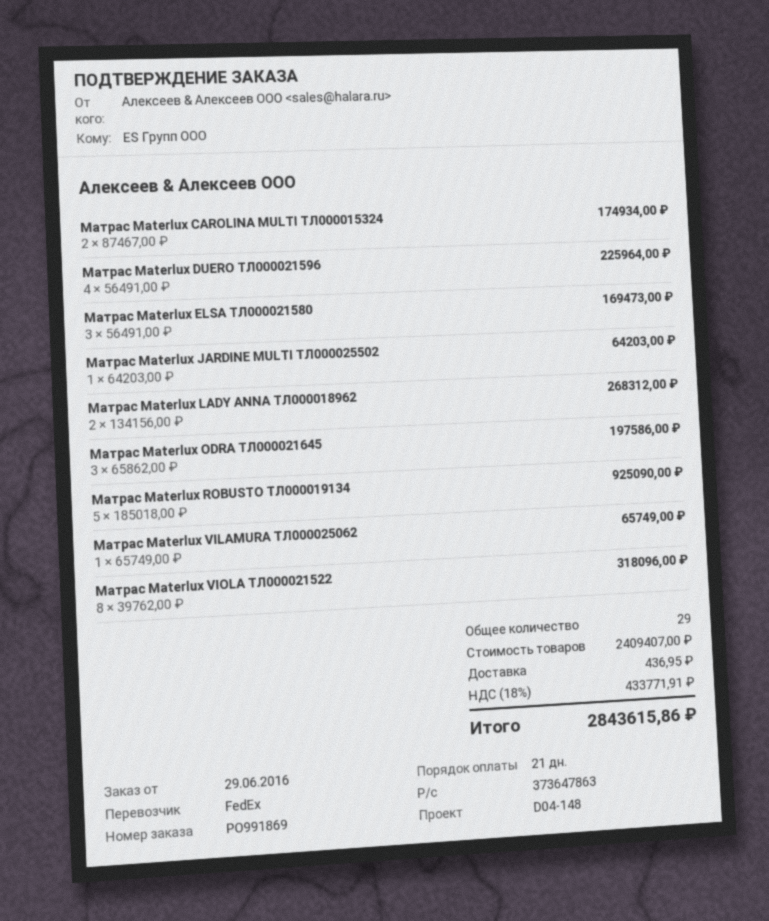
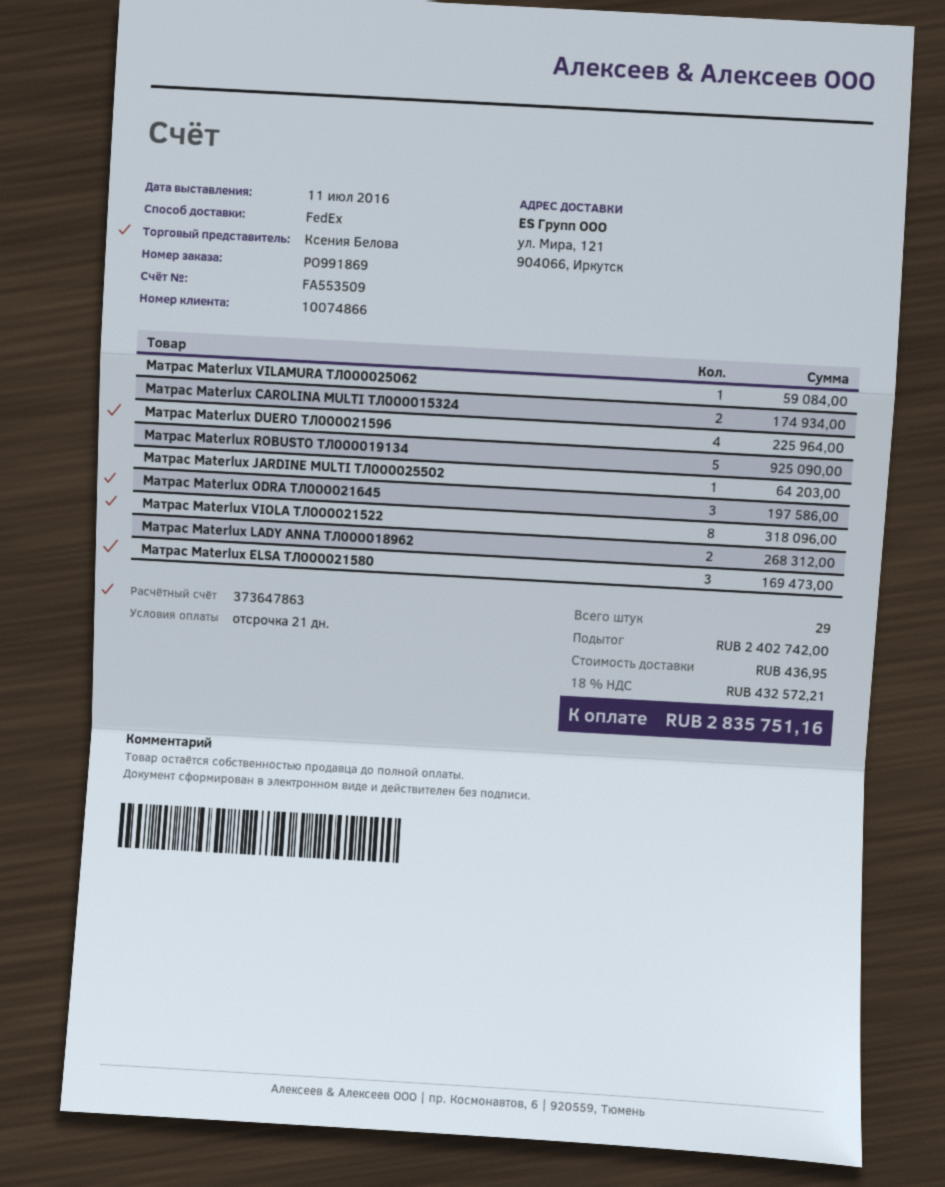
Матрас Materlux VILAMURA ТЛ000025062: 1 for 65749.00 -> 1 for 59084.00
subtotal: 2409407.00 -> 2402742.00
tax: 18% = 433771.91 -> 18% = 432572.21
total: 2843615.86 -> 2835751.16

